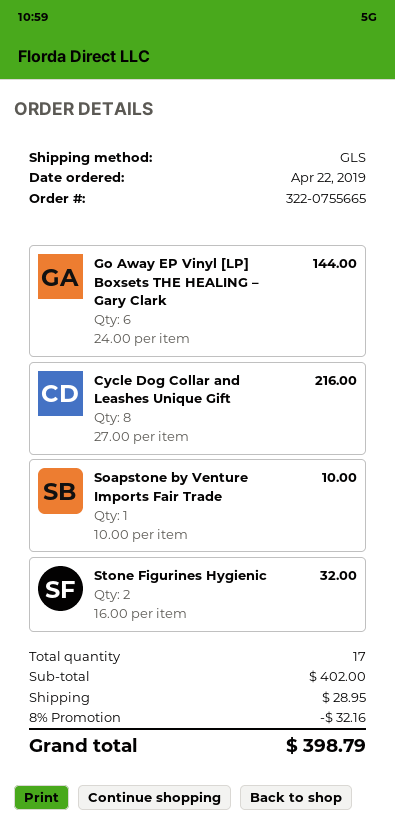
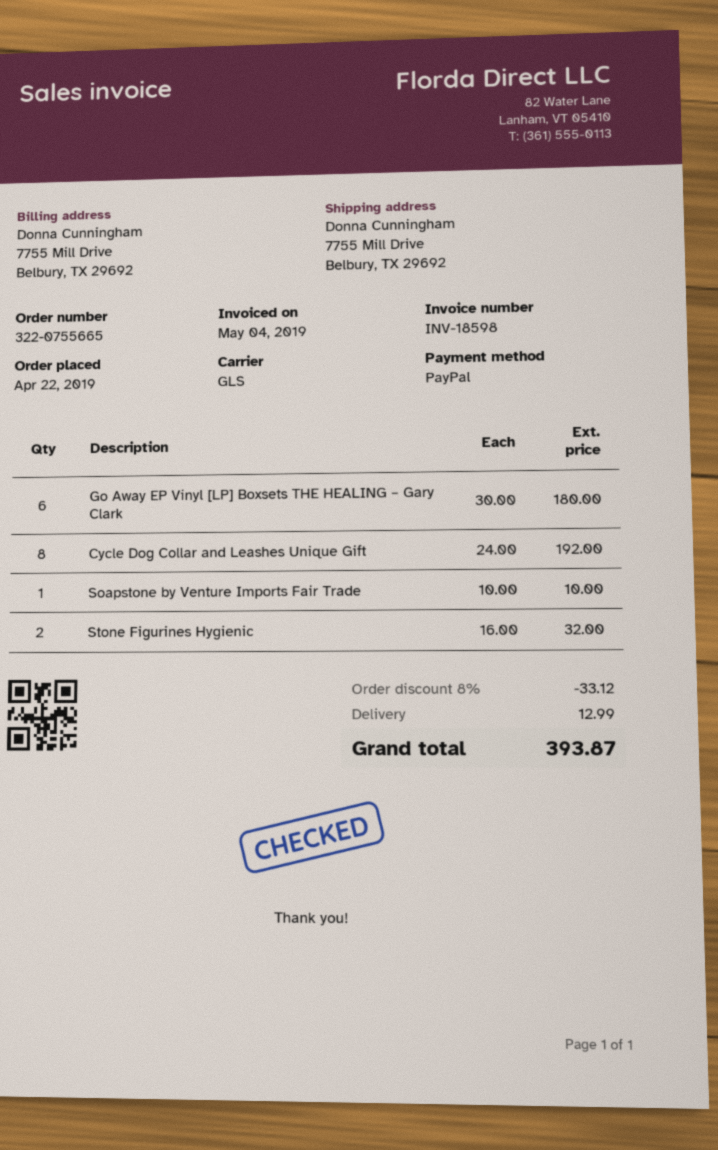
Go Away EP Vinyl [LP] Boxsets THE HEALING – Gary Clark: 6 x 24.00 = 144.00 -> 6 x 30.00 = 180.00
Cycle Dog Collar and Leashes Unique Gift: 8 x 27.00 = 216.00 -> 8 x 24.00 = 192.00
discount: 8% = 32.16 -> 8% = 33.12
shipping: 28.95 -> 12.99
total: 398.79 -> 393.87

